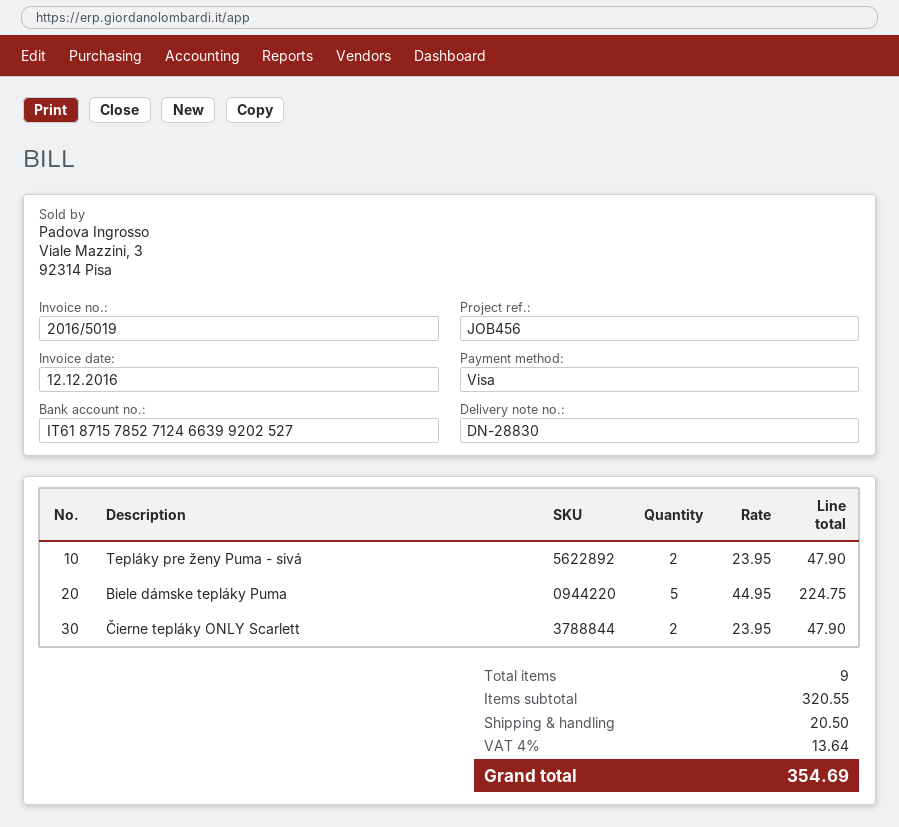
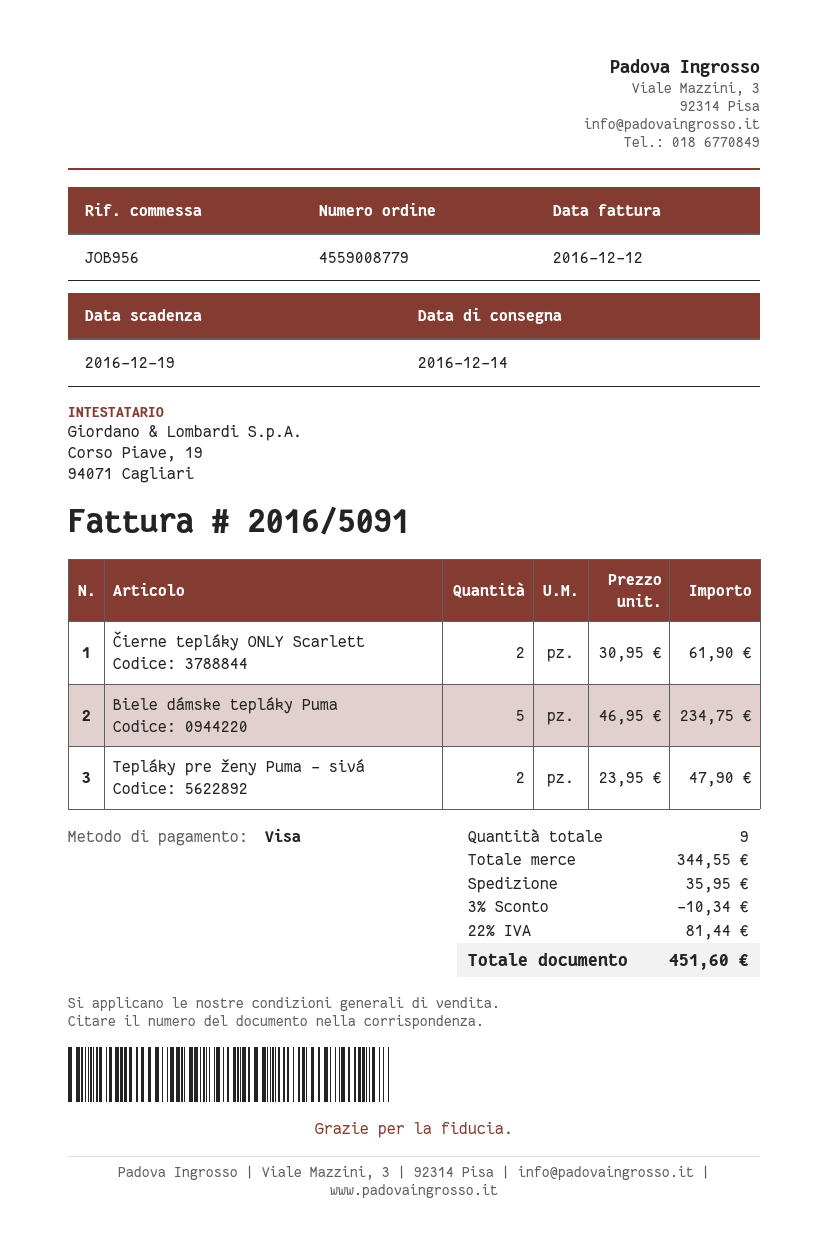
invoice number: 2016/5019 -> 2016/5091
reference: JOB456 -> JOB956
Biele dámske tepláky Puma: 5 x 44.95 = 224.75 -> 5 x 46.95 = 234.75
Čierne tepláky ONLY Scarlett: 2 x 23.95 = 47.90 -> 2 x 30.95 = 61.90
subtotal: 320.55 -> 344.55
discount: none -> 3% = 10.34
shipping: 20.50 -> 35.95
tax: 4% = 13.64 -> 22% = 81.44
total: 354.69 -> 451.60

